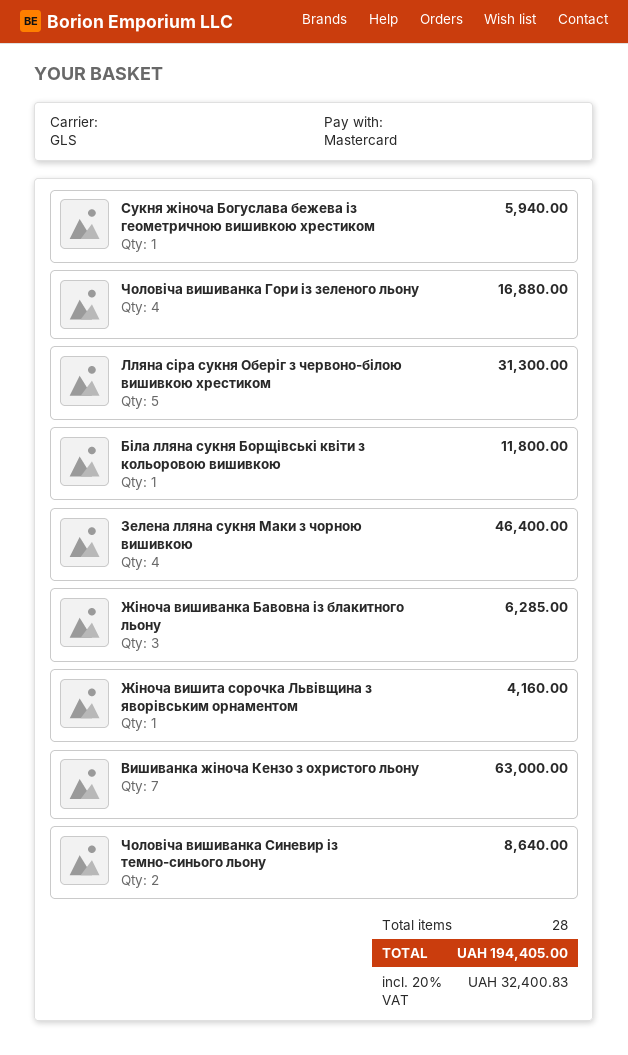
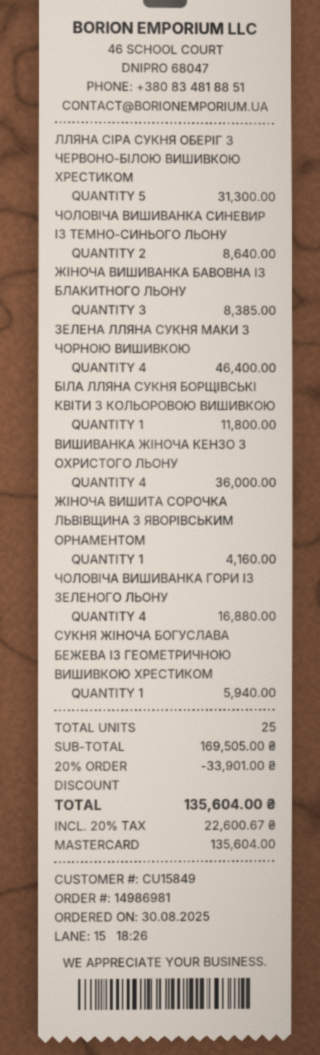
Жіноча вишиванка Бавовна із блакитного льону: 3 for 6285.00 -> 3 for 8385.00
Вишиванка жіноча Кензо з охристого льону: 7 for 63000.00 -> 4 for 36000.00
total quantity: 28 -> 25
discount: none -> 20% = 33901.00
tax: 20% = 32400.83 -> 20% = 22600.67
total: 194405.00 -> 135604.00

